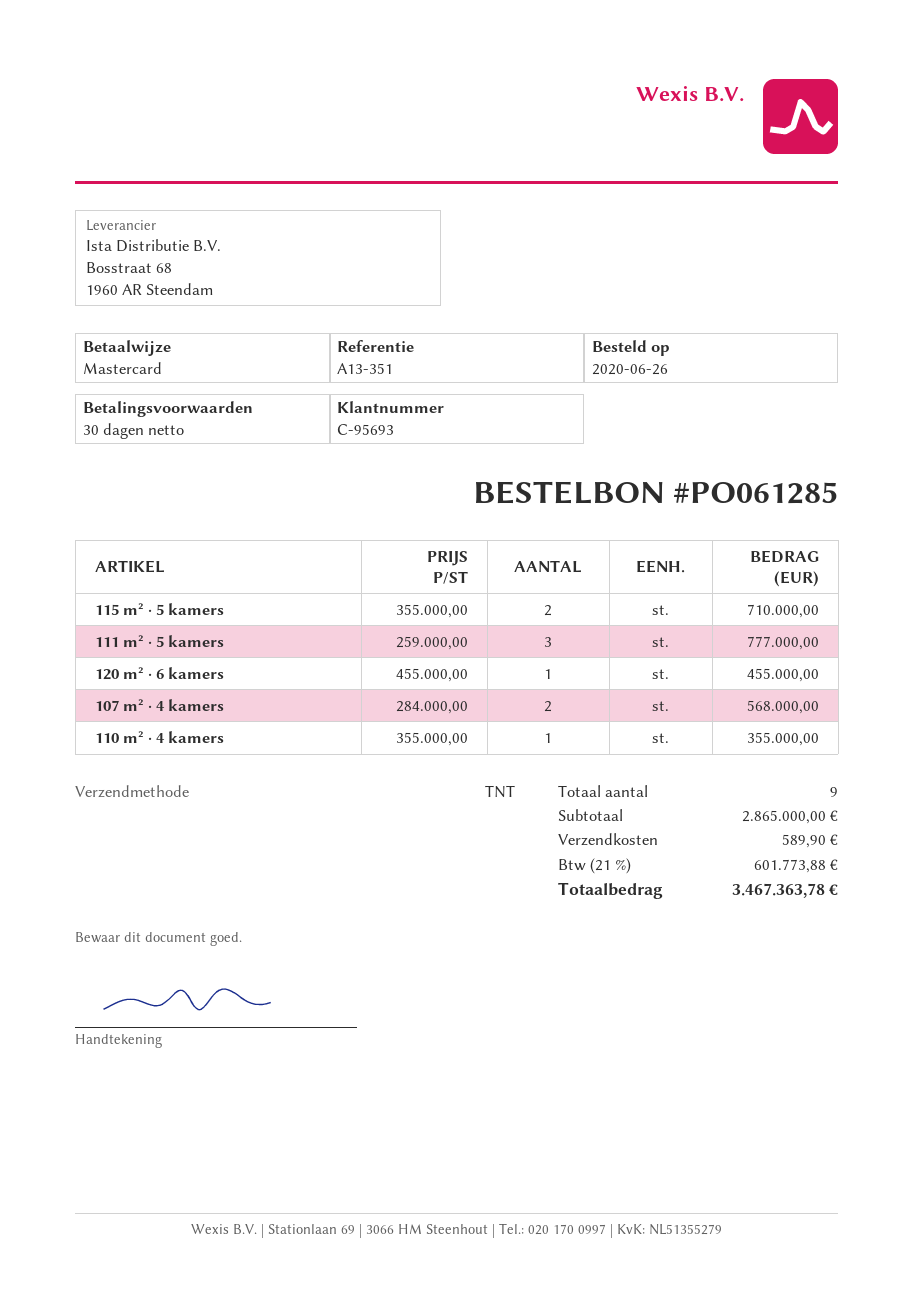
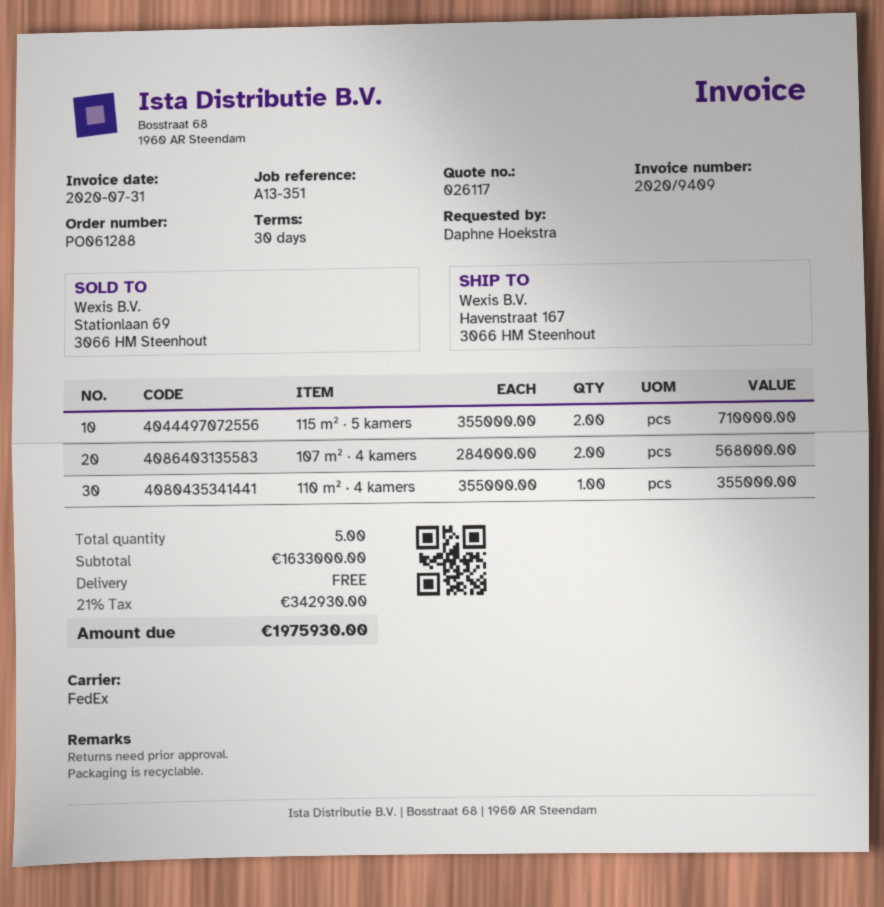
order number: PO061285 -> PO061288
shipping method: TNT -> FedEx
111 m² · 5 kamers: 3 x 259000.00 = 777000.00 -> none
120 m² · 6 kamers: 1 x 455000.00 = 455000.00 -> none
total quantity: 9 -> 5
subtotal: 2865000.00 -> 1633000.00
shipping: 589.90 -> 0.00
tax: 21% = 601773.88 -> 21% = 342930.00
total: 3467363.78 -> 1975930.00

